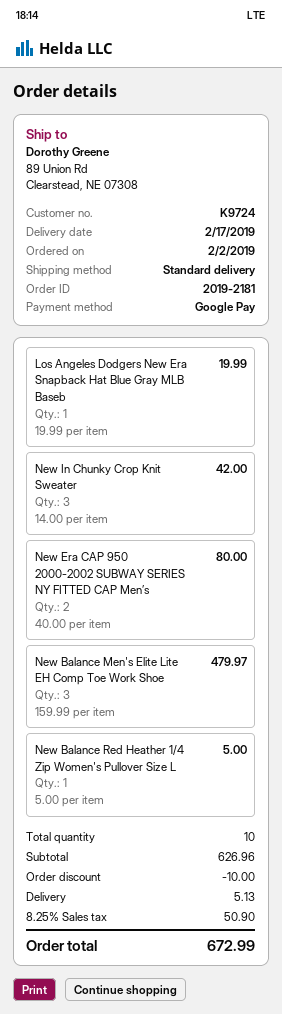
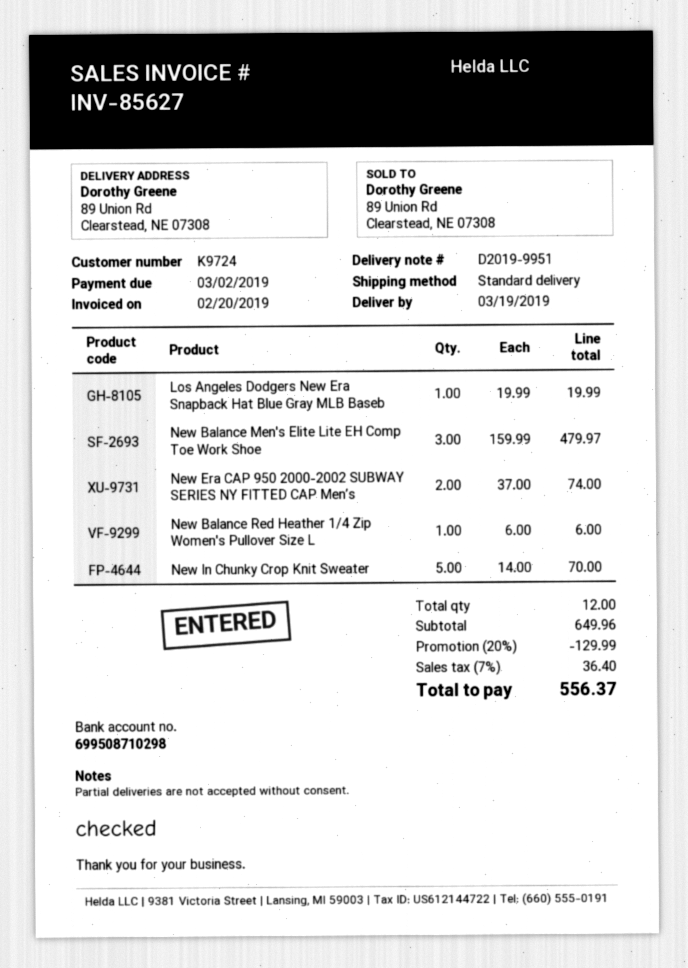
delivery date: 2019-02-17 -> 2019-03-19
New In Chunky Crop Knit Sweater: 3 x 14.00 = 42.00 -> 5 x 14.00 = 70.00
New Era CAP 950 2000-2002 SUBWAY SERIES NY FITTED CAP Men’s: 2 x 40.00 = 80.00 -> 2 x 37.00 = 74.00
New Balance Red Heather 1/4 Zip Women's Pullover Size L: 1 x 5.00 = 5.00 -> 1 x 6.00 = 6.00
total quantity: 10 -> 12
subtotal: 626.96 -> 649.96
discount: 10.00 -> 129.99
shipping: 5.13 -> none
tax: 8.25% = 50.90 -> 7% = 36.40
total: 672.99 -> 556.37

